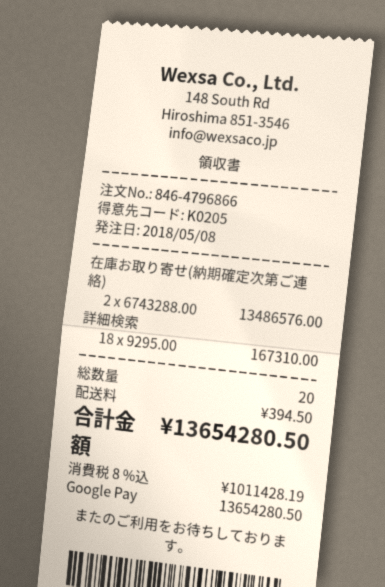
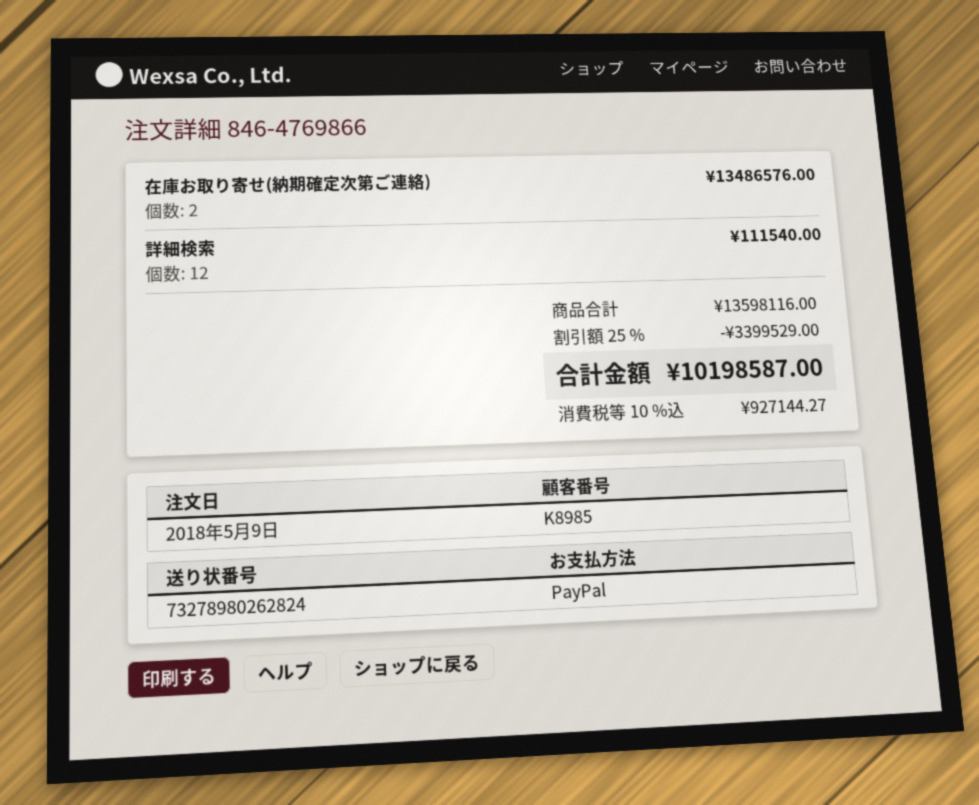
order number: 846-4796866 -> 846-4769866
order date: 2018-05-08 -> 2018-05-09
customer number: K0205 -> K8985
payment method: Google Pay -> PayPal
詳細検索: 18 for 167310.00 -> 12 for 111540.00
discount: none -> 25% = 3399529.00
shipping: 394.50 -> none
tax: 8% = 1011428.19 -> 10% = 927144.27
total: 13654280.50 -> 10198587.00

